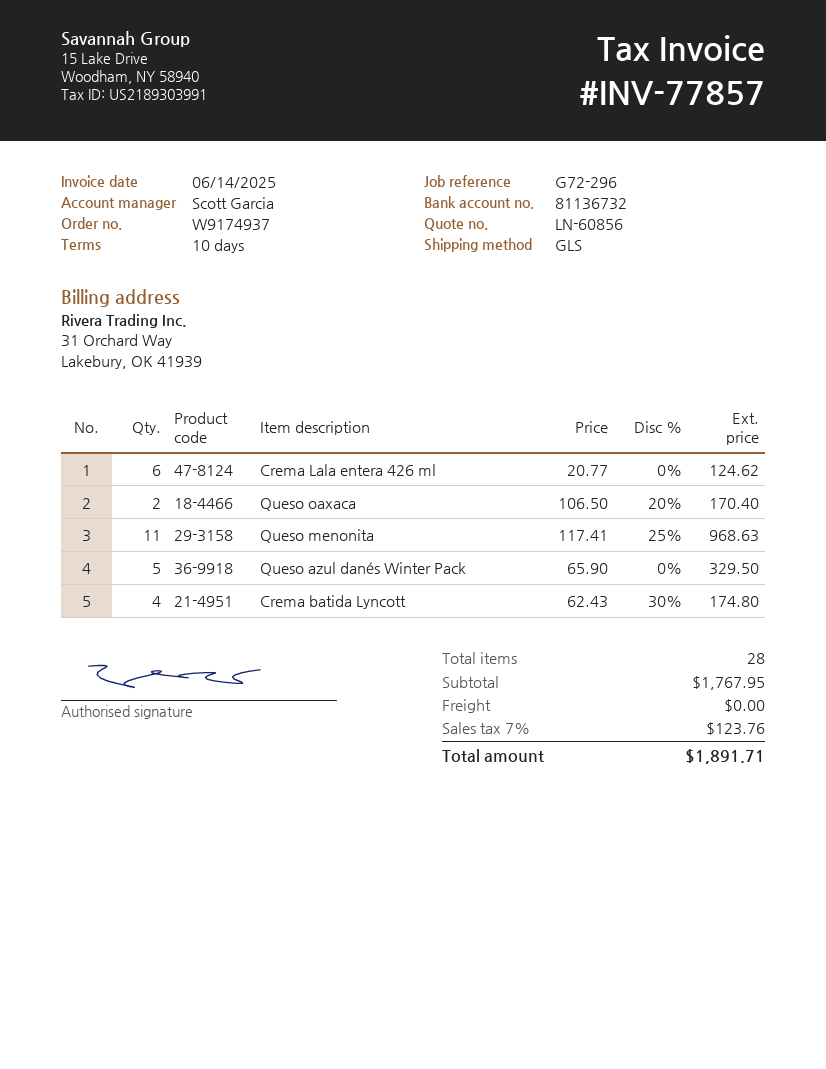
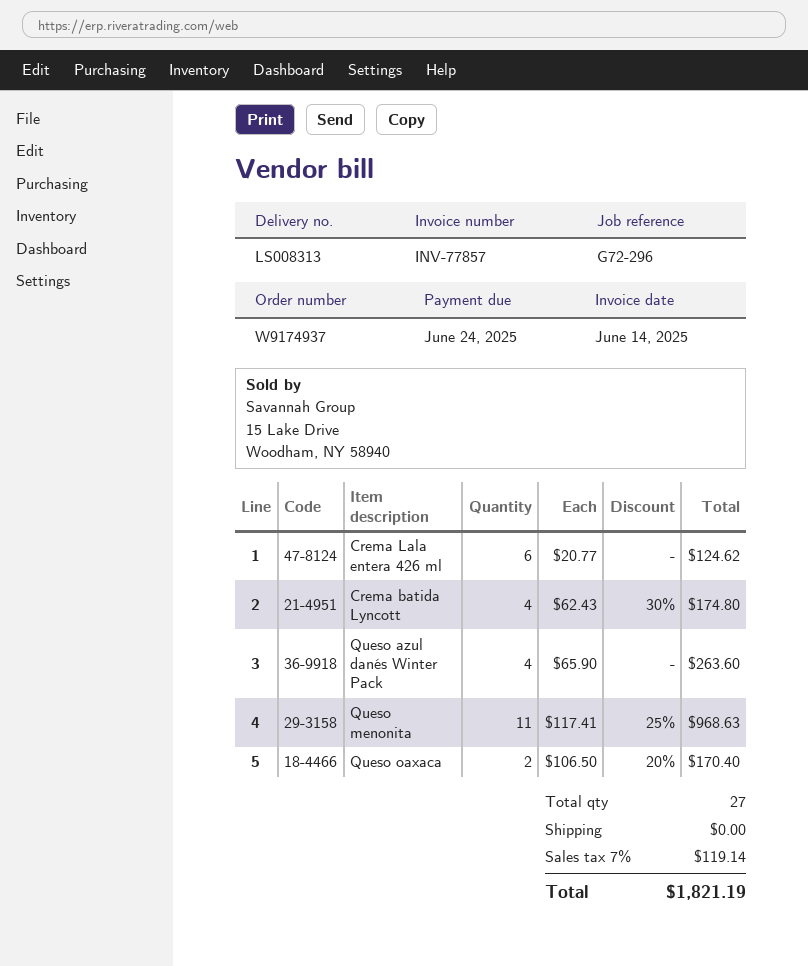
Queso azul danés Winter Pack: 5 x 65.90 = 329.50 -> 4 x 65.90 = 263.60
total quantity: 28 -> 27
tax: 7% = 123.76 -> 7% = 119.14
total: 1891.71 -> 1821.19

